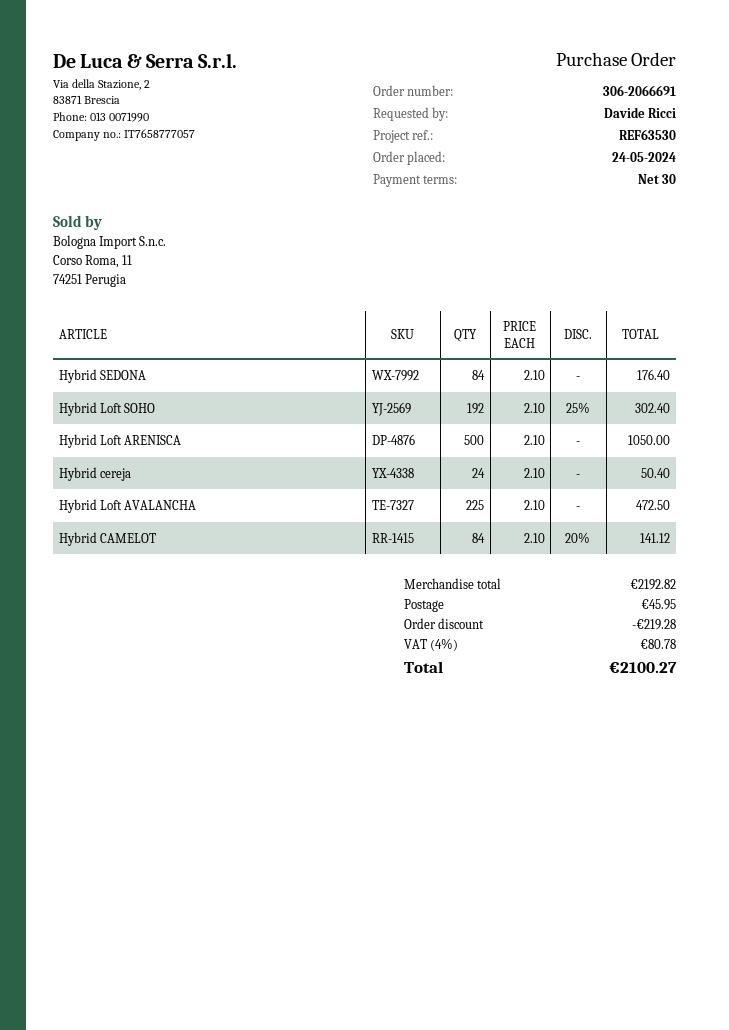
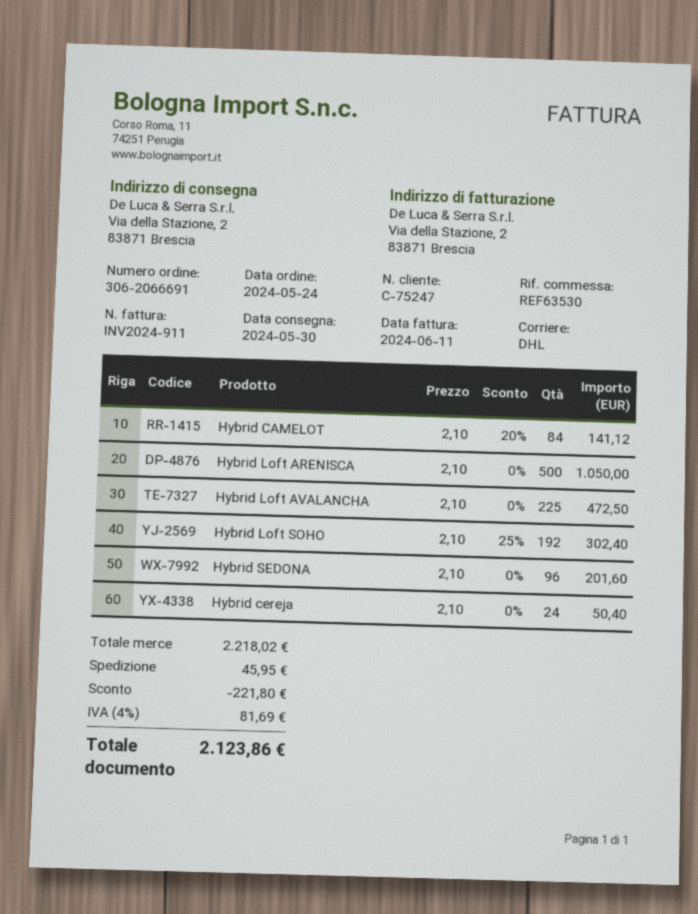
Hybrid SEDONA: 84 x 2.10 = 176.40 -> 96 x 2.10 = 201.60
subtotal: 2192.82 -> 2218.02
discount: 219.28 -> 221.80
tax: 4% = 80.78 -> 4% = 81.69
total: 2100.27 -> 2123.86

